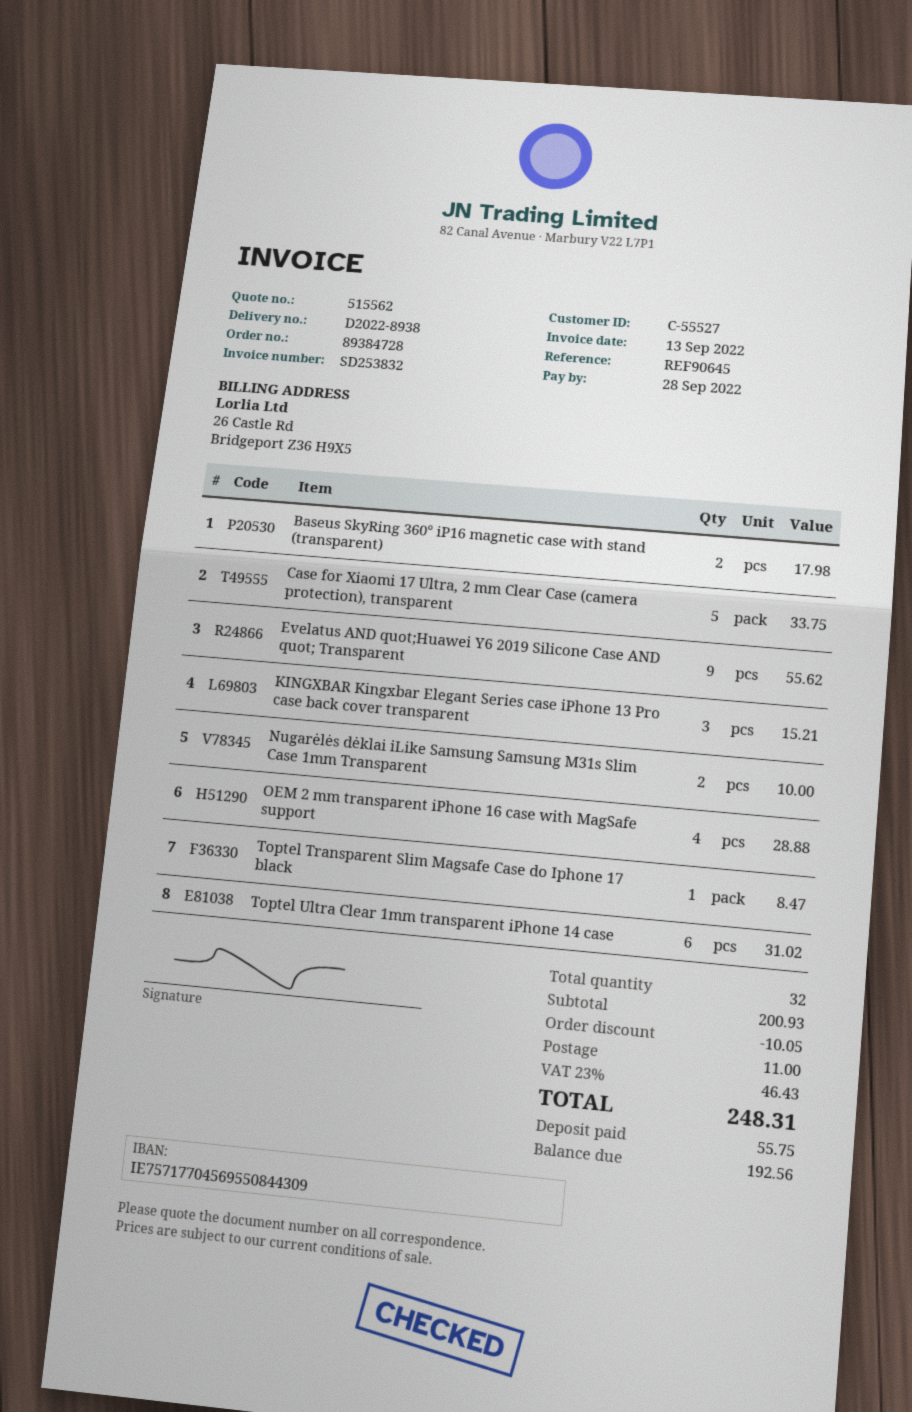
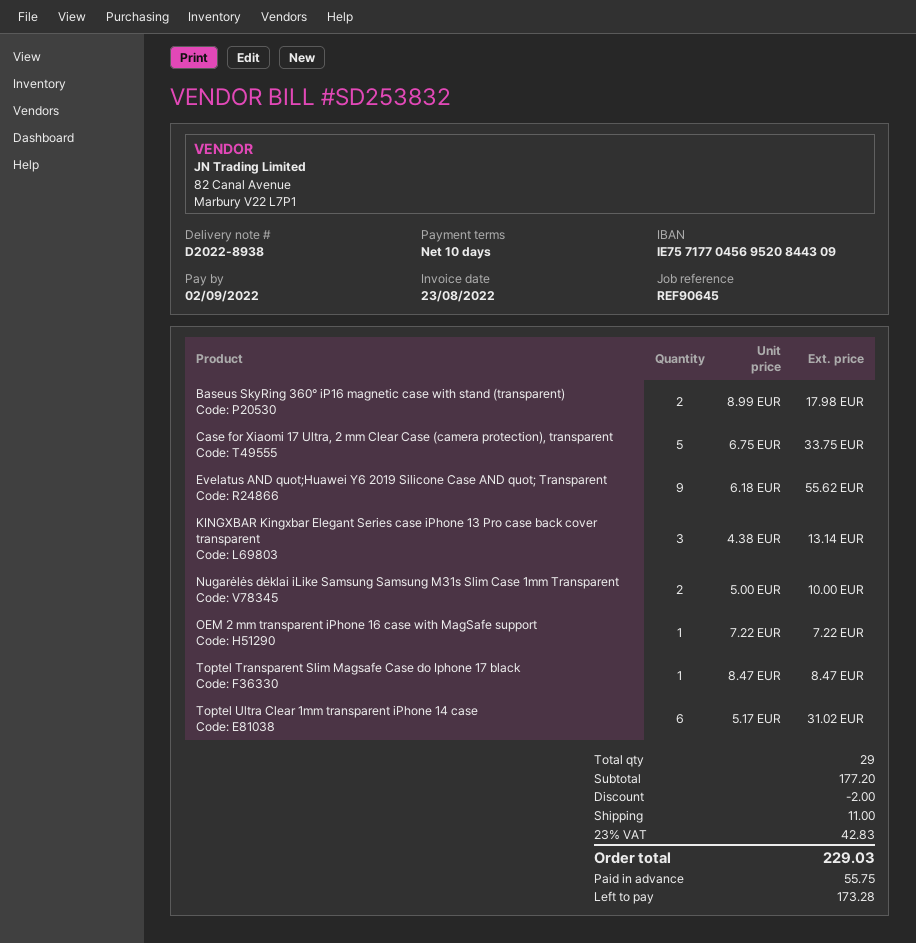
invoice date: 2022-09-13 -> 2022-08-23
due date: 2022-09-28 -> 2022-09-02
bank account: IE75717704569550844309 -> IE75717704569520844309
KINGXBAR Kingxbar Elegant Series case iPhone 13 Pro case back cover transparent: 3 for 15.21 -> 3 for 13.14
OEM 2 mm transparent iPhone 16 case with MagSafe support: 4 for 28.88 -> 1 for 7.22
total quantity: 32 -> 29
subtotal: 200.93 -> 177.20
discount: 10.05 -> 2.00
tax: 23% = 46.43 -> 23% = 42.83
total: 248.31 -> 229.03
balance: 192.56 -> 173.28

